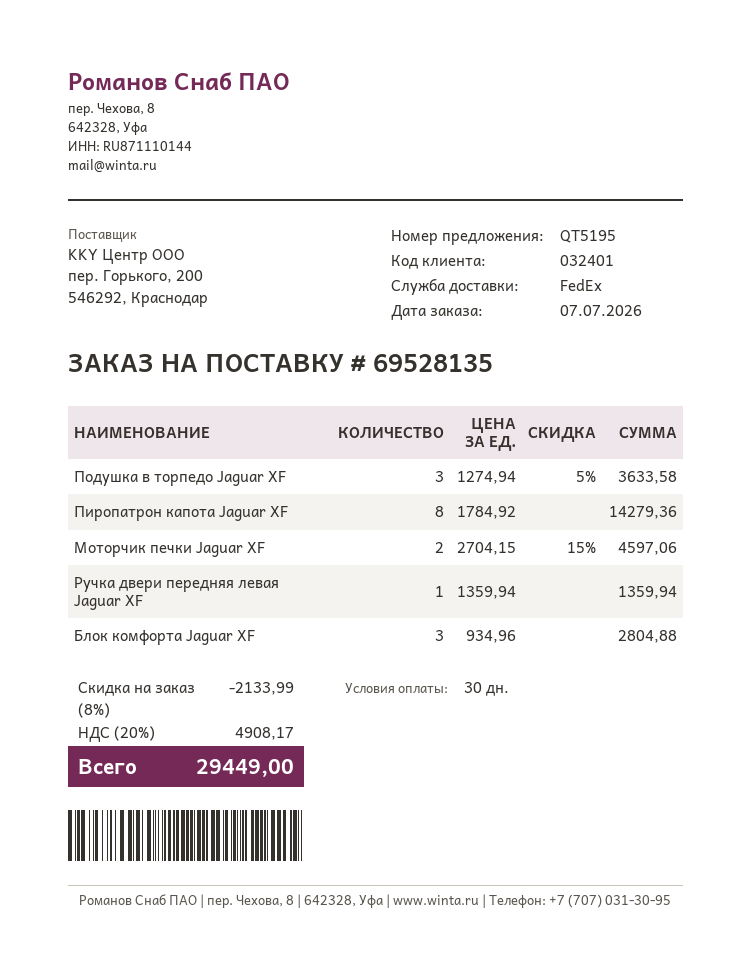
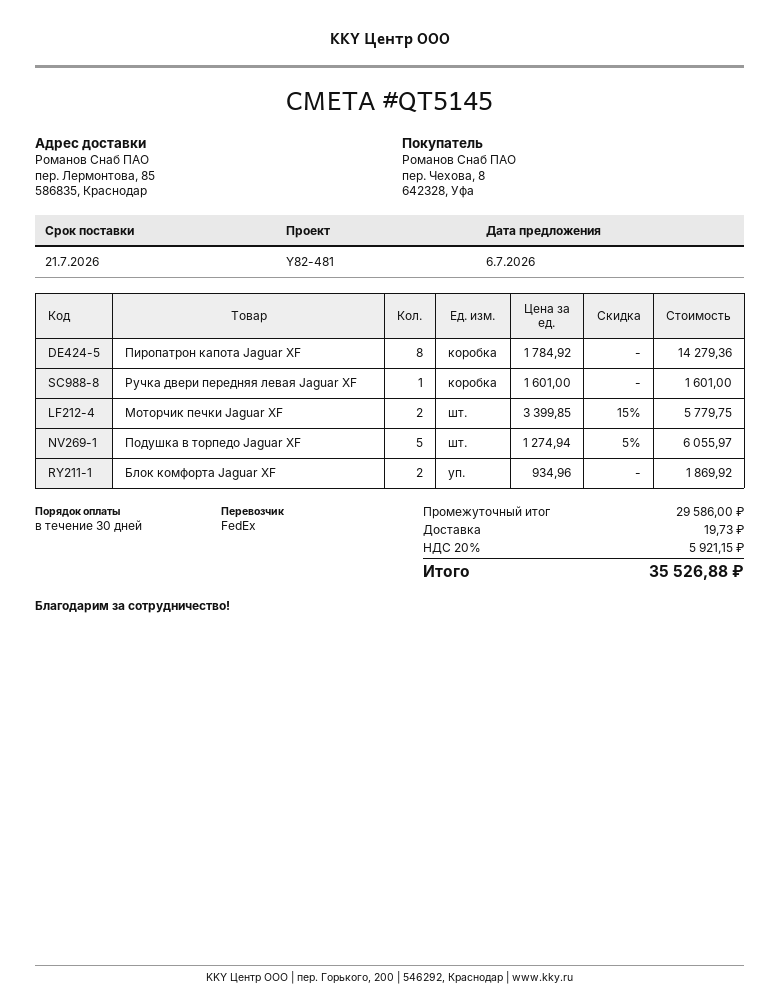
quote number: QT5195 -> QT5145
Подушка в торпедо Jaguar XF: 3 x 1274.94 - 5% = 3633.58 -> 5 x 1274.94 - 5% = 6055.97
Моторчик печки Jaguar XF: 2 x 2704.15 - 15% = 4597.06 -> 2 x 3399.85 - 15% = 5779.75
Ручка двери передняя левая Jaguar XF: 1 x 1359.94 = 1359.94 -> 1 x 1601.00 = 1601.00
Блок комфорта Jaguar XF: 3 x 934.96 = 2804.88 -> 2 x 934.96 = 1869.92
discount: 8% = 2133.99 -> none
shipping: none -> 19.73
tax: 20% = 4908.17 -> 20% = 5921.15
total: 29449.00 -> 35526.88

